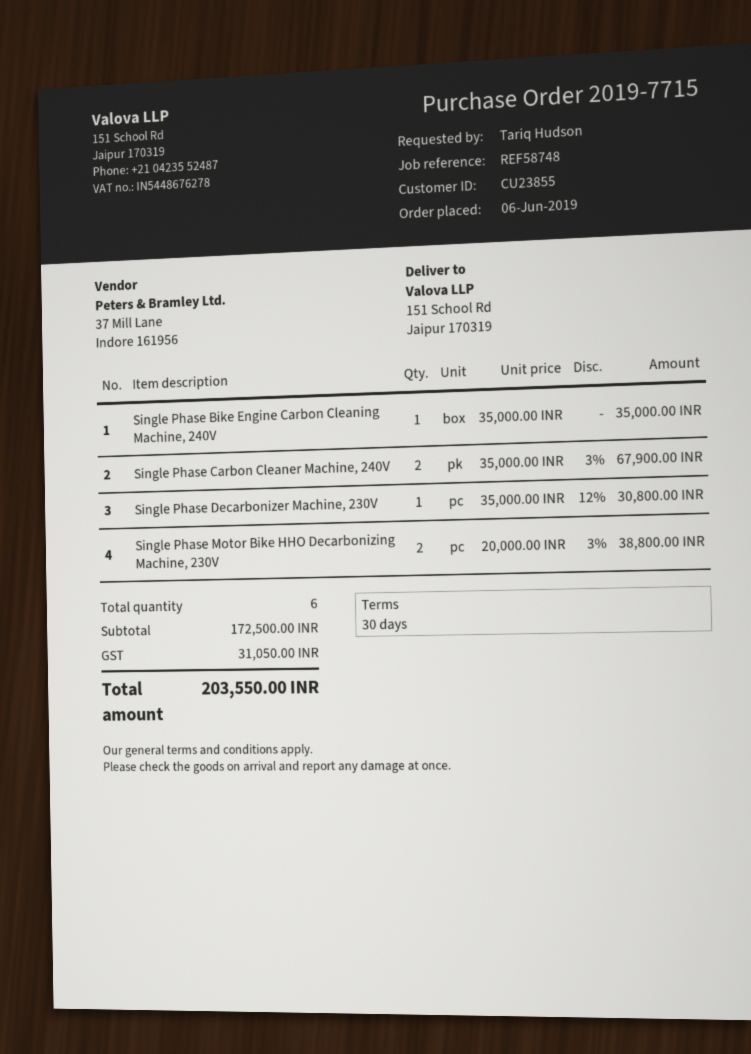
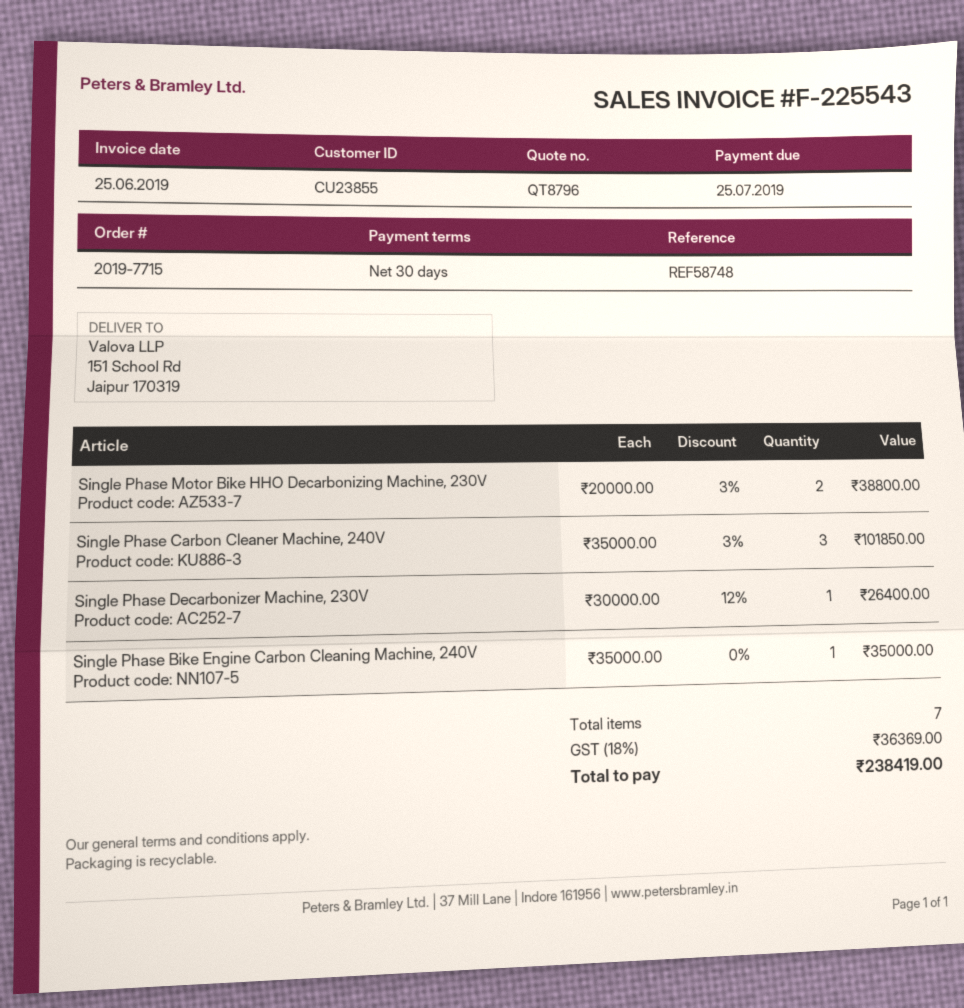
Single Phase Carbon Cleaner Machine, 240V: 2 x 35000.00 - 3% = 67900.00 -> 3 x 35000.00 - 3% = 101850.00
Single Phase Decarbonizer Machine, 230V: 1 x 35000.00 - 12% = 30800.00 -> 1 x 30000.00 - 12% = 26400.00
total quantity: 6 -> 7
tax: 31050.00 -> 36369.00
total: 203550.00 -> 238419.00

